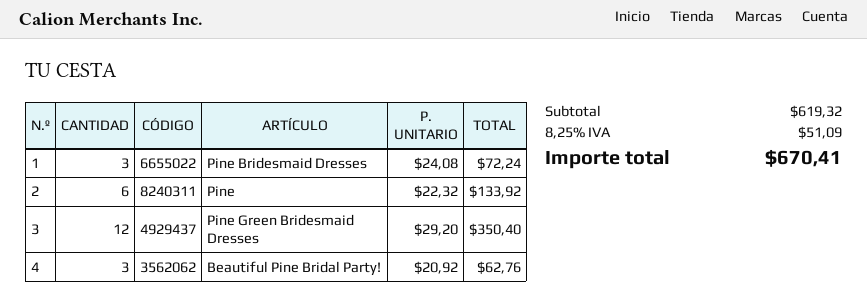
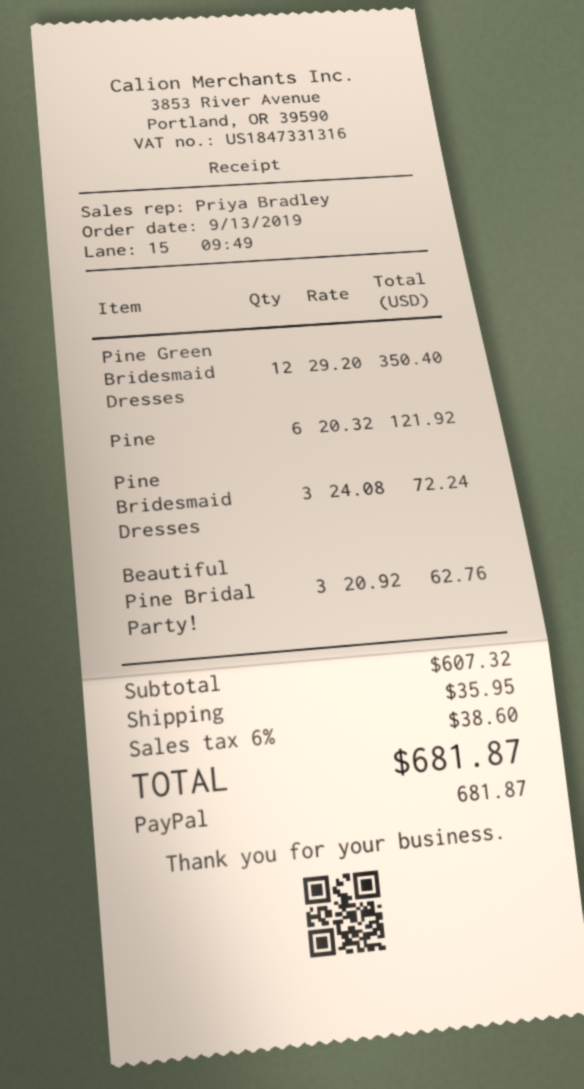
Pine: 6 x 22.32 = 133.92 -> 6 x 20.32 = 121.92
subtotal: 619.32 -> 607.32
shipping: none -> 35.95
tax: 8.25% = 51.09 -> 6% = 38.60
total: 670.41 -> 681.87

